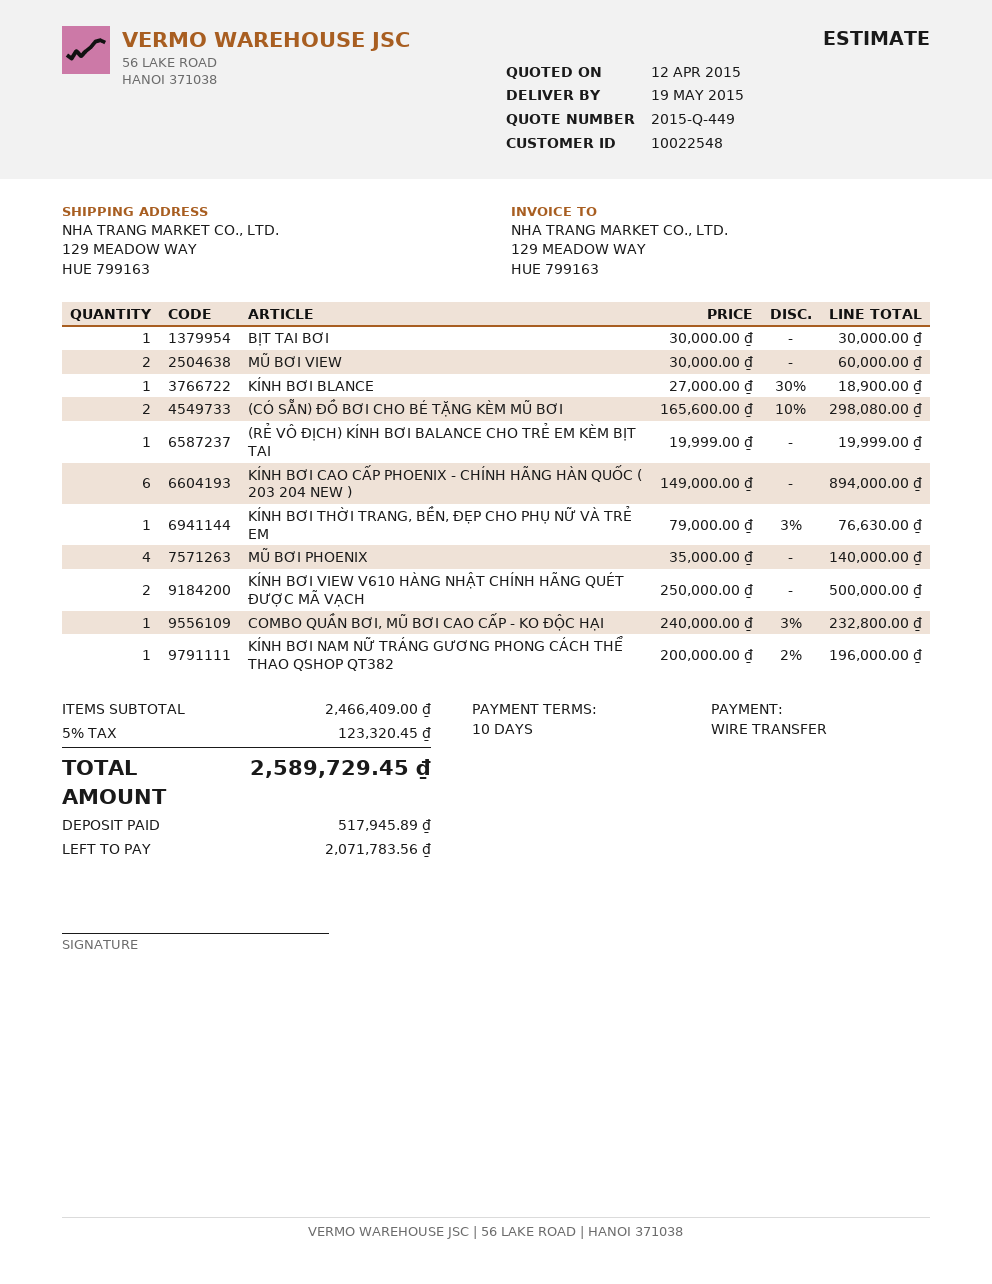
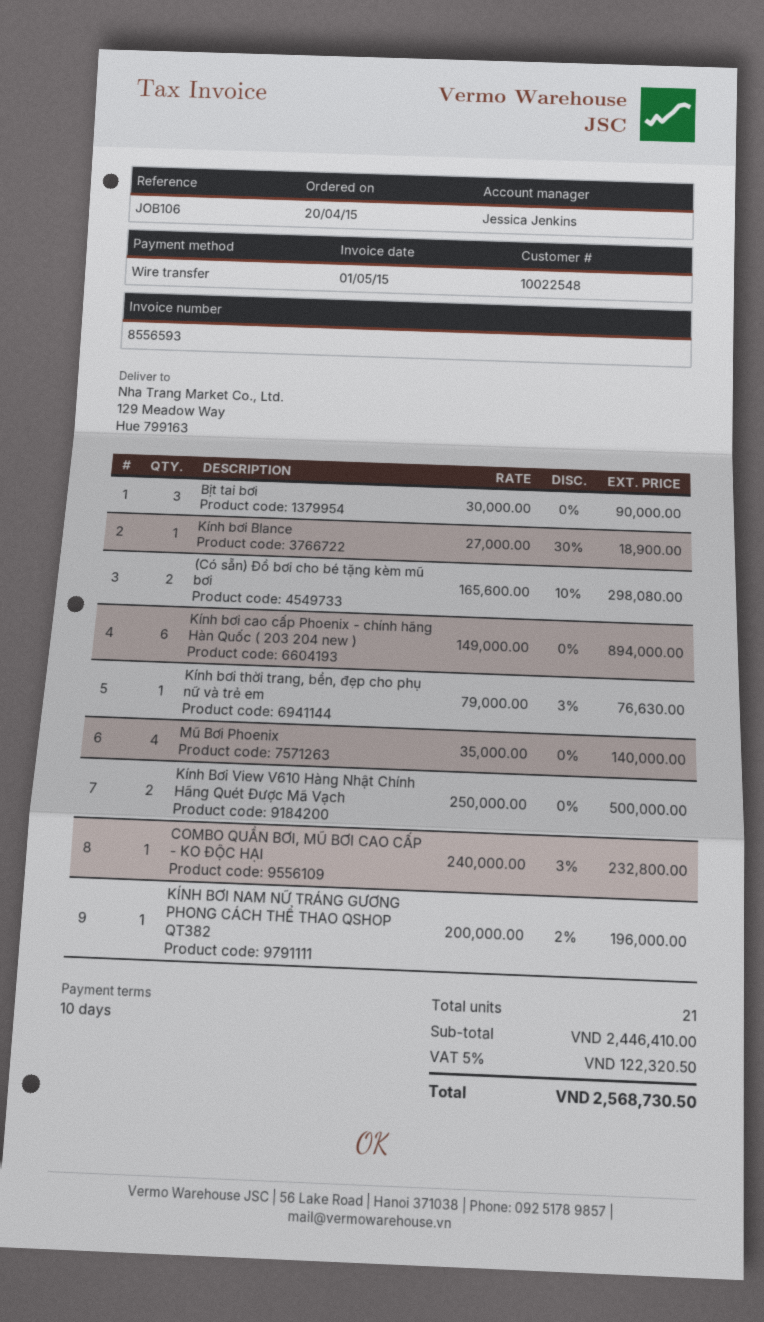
BỊT TAI BƠI: 1 x 30000.00 = 30000.00 -> 3 x 30000.00 = 90000.00
MŨ BƠI VIEW: 2 x 30000.00 = 60000.00 -> none
(RẺ VÔ ĐỊCH) KÍNH BƠI BALANCE CHO TRẺ EM KÈM BỊT TAI: 1 x 19999.00 = 19999.00 -> none
subtotal: 2466409.00 -> 2446410.00
tax: 5% = 123320.45 -> 5% = 122320.50
total: 2589729.45 -> 2568730.50

